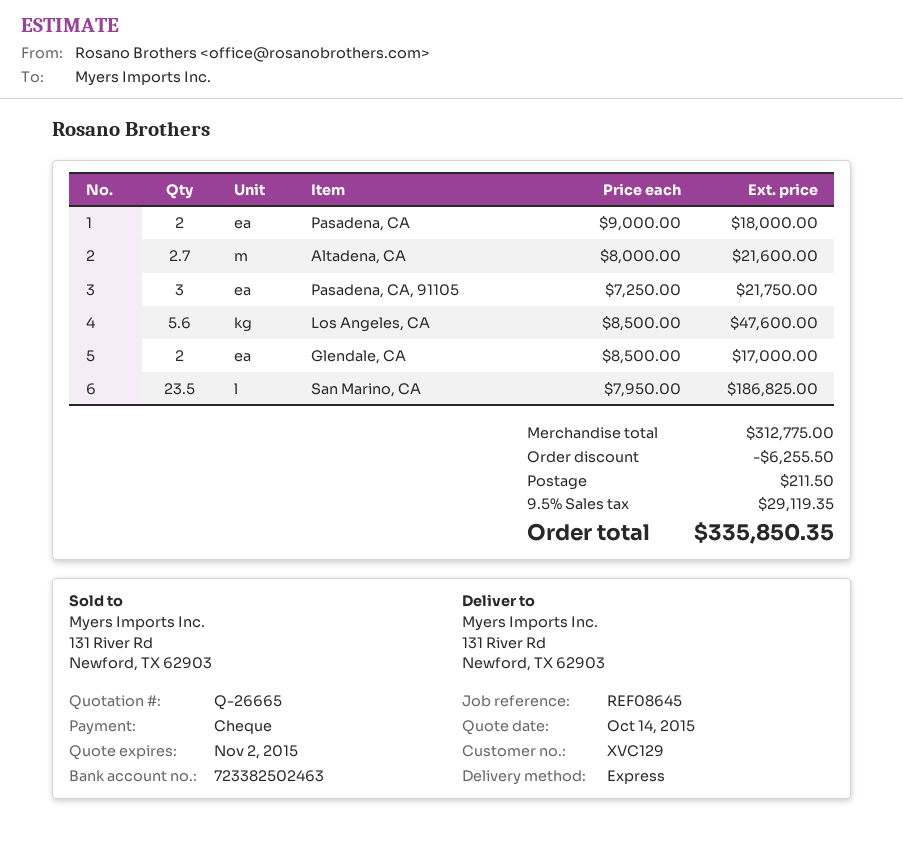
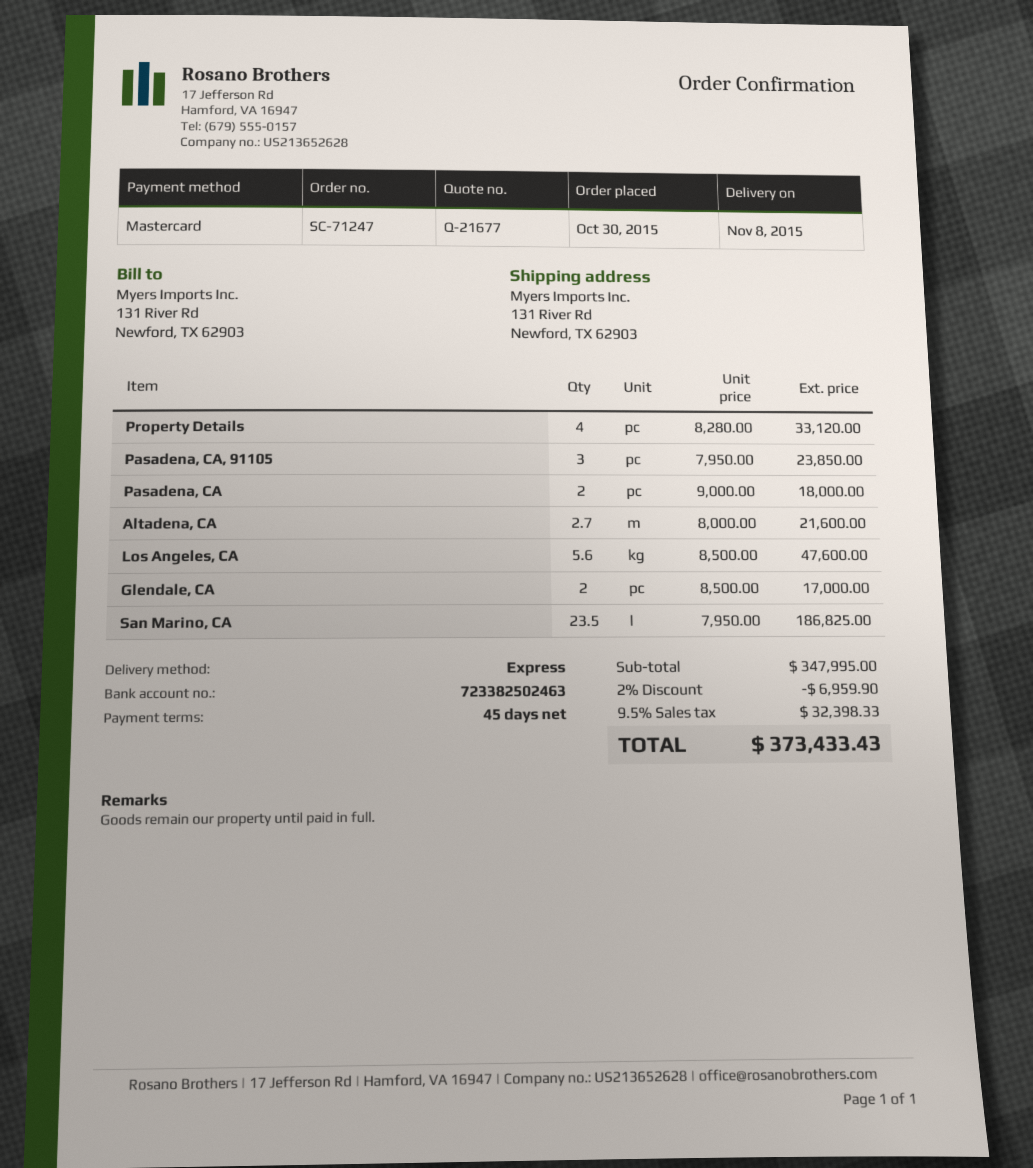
quote number: Q-26665 -> Q-21677
payment method: cheque -> Mastercard
Pasadena, CA, 91105: 3 x 7250.00 = 21750.00 -> 3 x 7950.00 = 23850.00
Property Details: none -> 4 x 8280.00 = 33120.00
subtotal: 312775.00 -> 347995.00
discount: 6255.50 -> 6959.90
shipping: 211.50 -> none
tax: 9.5% = 29119.35 -> 9.5% = 32398.33
total: 335850.35 -> 373433.43

